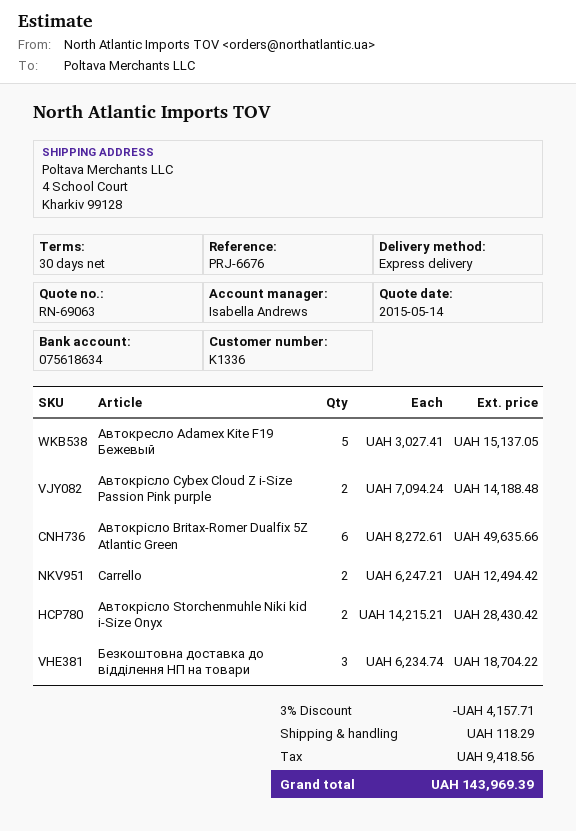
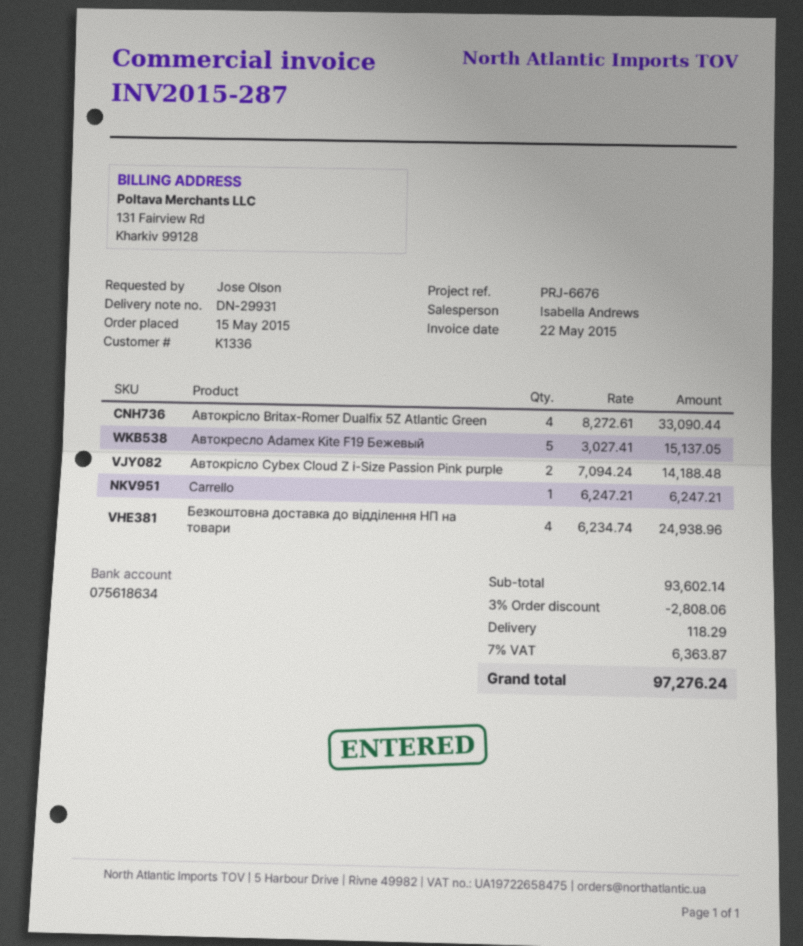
Автокрісло Britax-Romer Dualfix 5Z Atlantic Green: 6 x 8272.61 = 49635.66 -> 4 x 8272.61 = 33090.44
Carrello: 2 x 6247.21 = 12494.42 -> 1 x 6247.21 = 6247.21
Автокрісло Storchenmuhle Niki kid i-Size Onyx: 2 x 14215.21 = 28430.42 -> none
Безкоштовна доставка до відділення НП на товари: 3 x 6234.74 = 18704.22 -> 4 x 6234.74 = 24938.96
discount: 3% = 4157.71 -> 3% = 2808.06
tax: 9418.56 -> 6363.87
total: 143969.39 -> 97276.24

